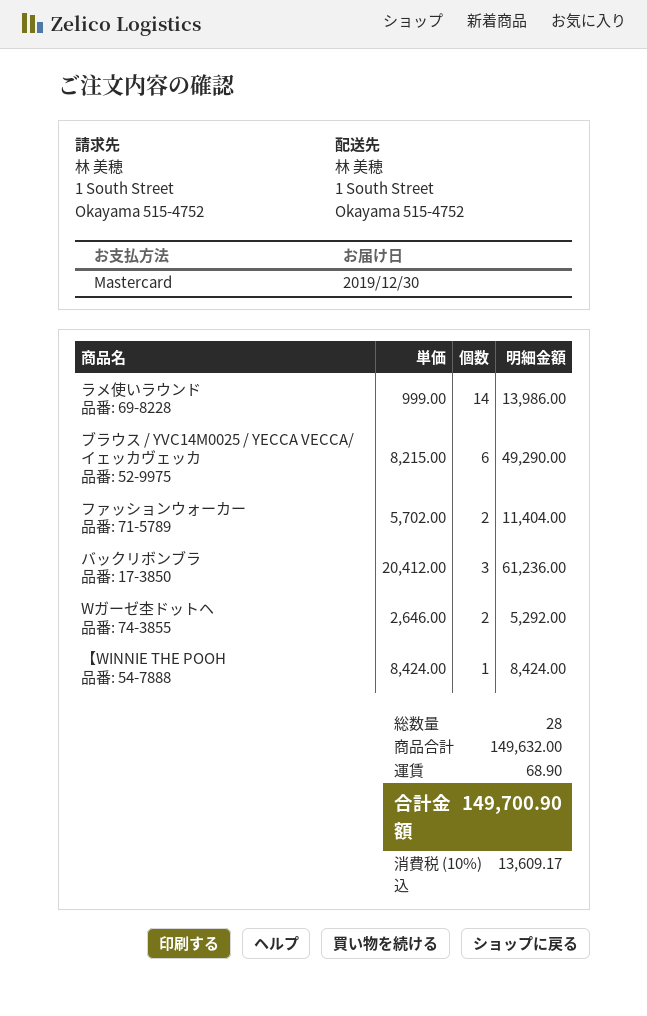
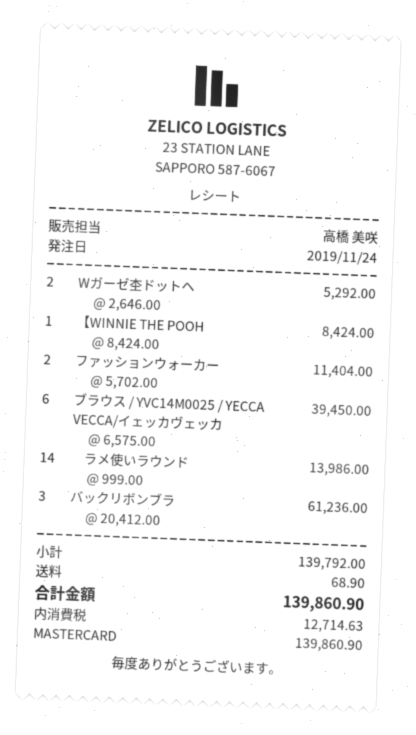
ブラウス / YVC14M0025 / YECCA VECCA/イェッカヴェッカ: 6 x 8215.00 = 49290.00 -> 6 x 6575.00 = 39450.00
subtotal: 149632.00 -> 139792.00
tax: 13609.17 -> 12714.63
total: 149700.90 -> 139860.90

